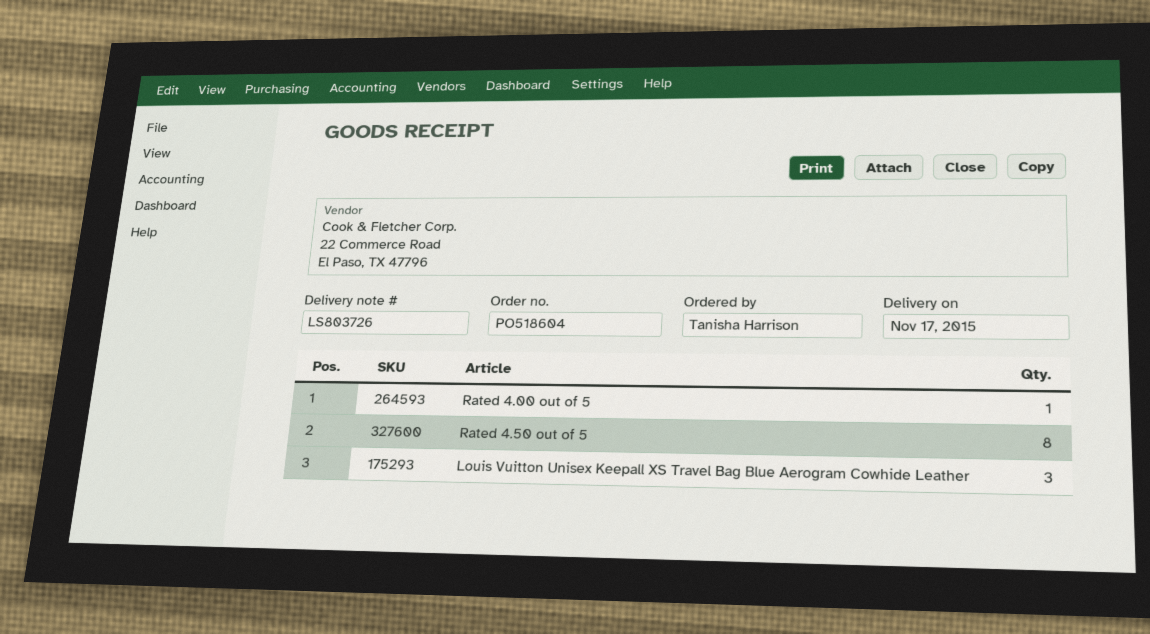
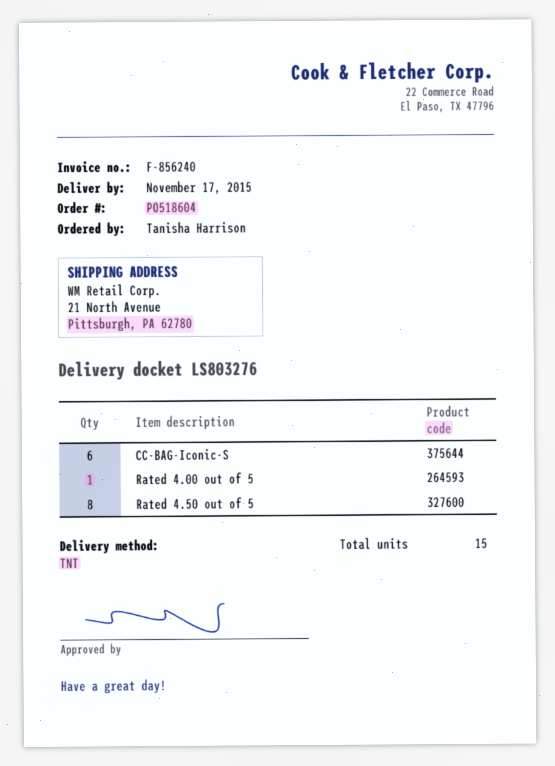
delivery note number: LS803726 -> LS803276
Louis Vuitton Unisex Keepall XS Travel Bag Blue Aerogram Cowhide Leather: 3 -> none
CC-BAG-Iconic-S: none -> 6

